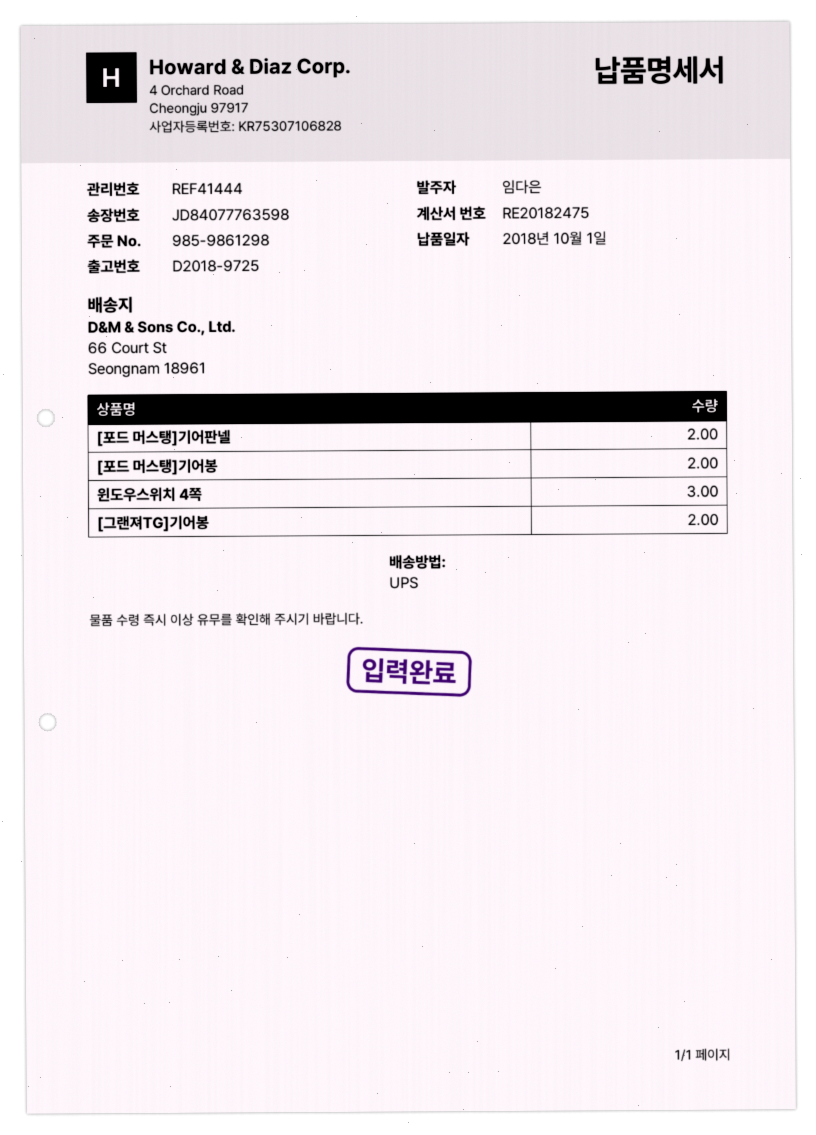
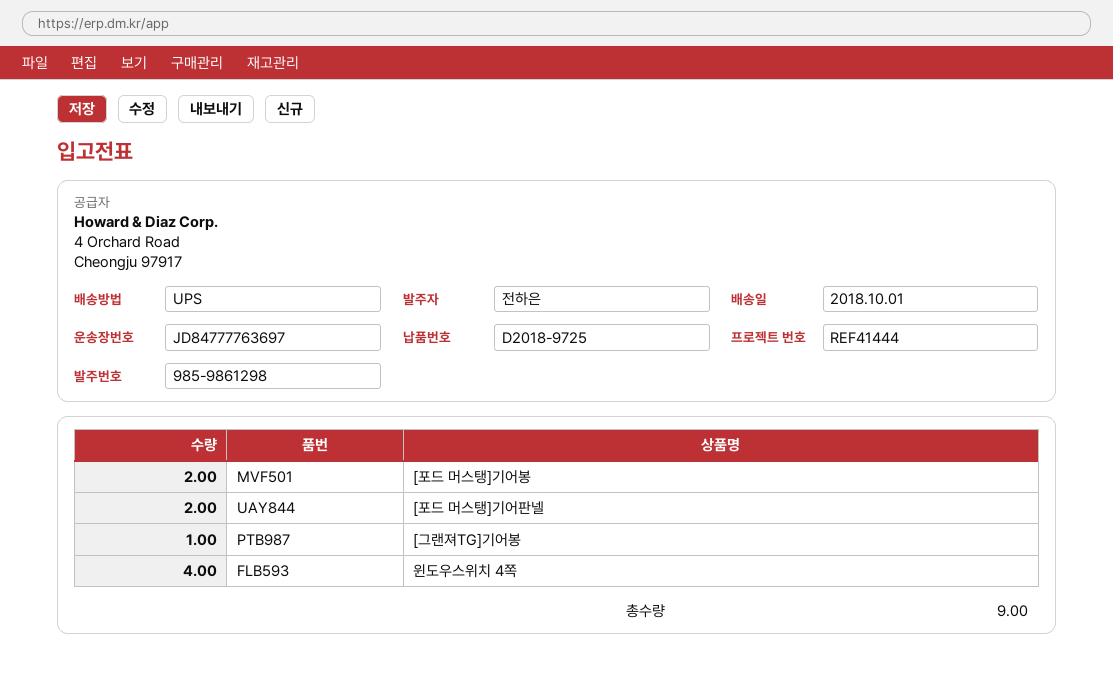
ordered by: 임다은 -> 전하은
tracking number: JD84077763598 -> JD84777763697
윈도우스위치 4쪽: 3 -> 4
[그랜져TG]기어봉: 2 -> 1

